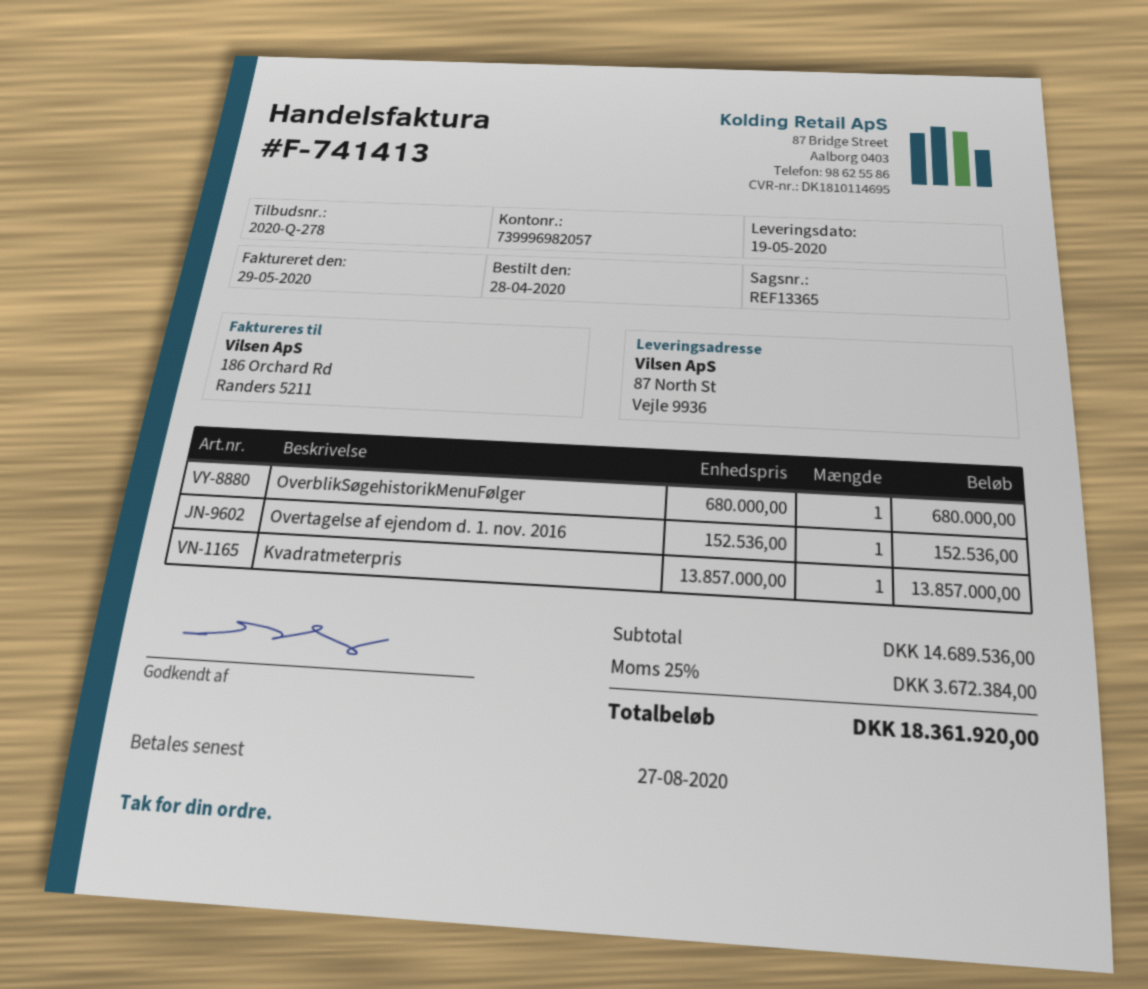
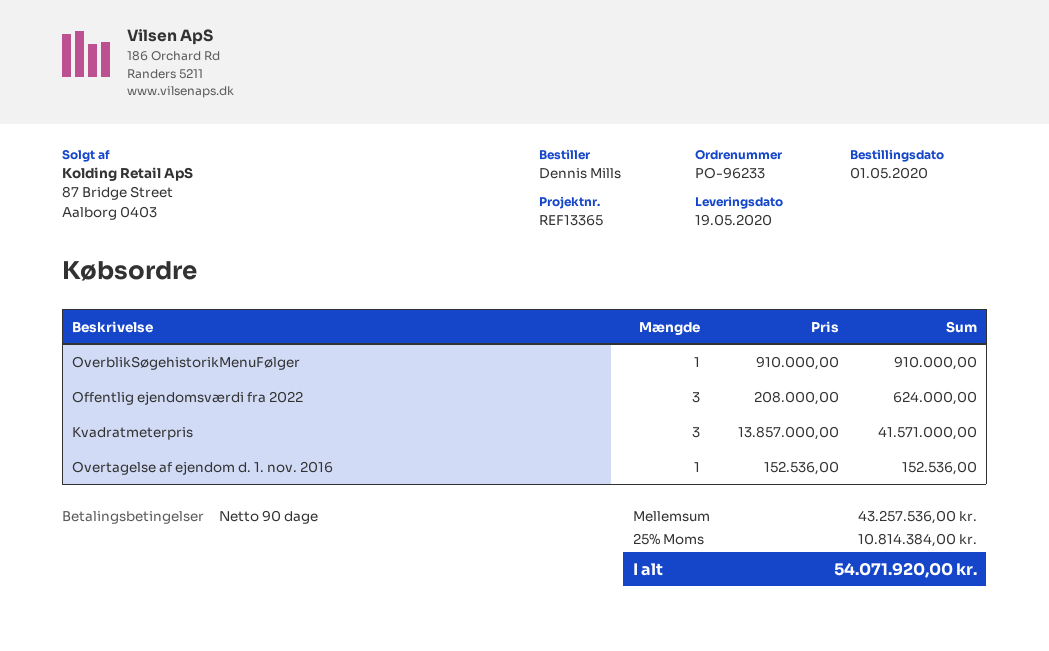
order date: 2020-04-28 -> 2020-05-01
OverblikSøgehistorikMenuFølger: 1 x 680000.00 = 680000.00 -> 1 x 910000.00 = 910000.00
Kvadratmeterpris: 1 x 13857000.00 = 13857000.00 -> 3 x 13857000.00 = 41571000.00
Offentlig ejendomsværdi fra 2022: none -> 3 x 208000.00 = 624000.00
subtotal: 14689536.00 -> 43257536.00
tax: 25% = 3672384.00 -> 25% = 10814384.00
total: 18361920.00 -> 54071920.00

